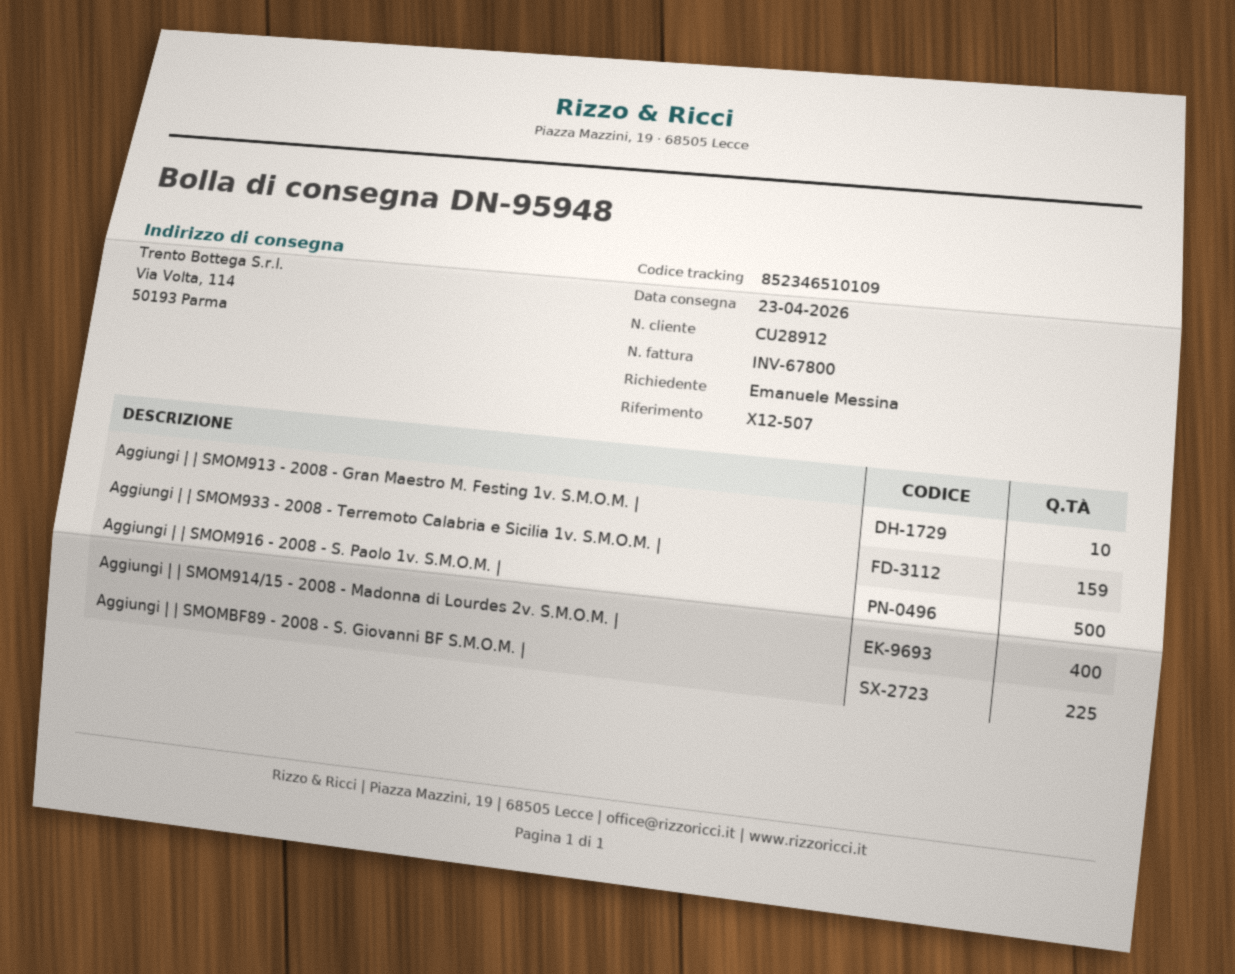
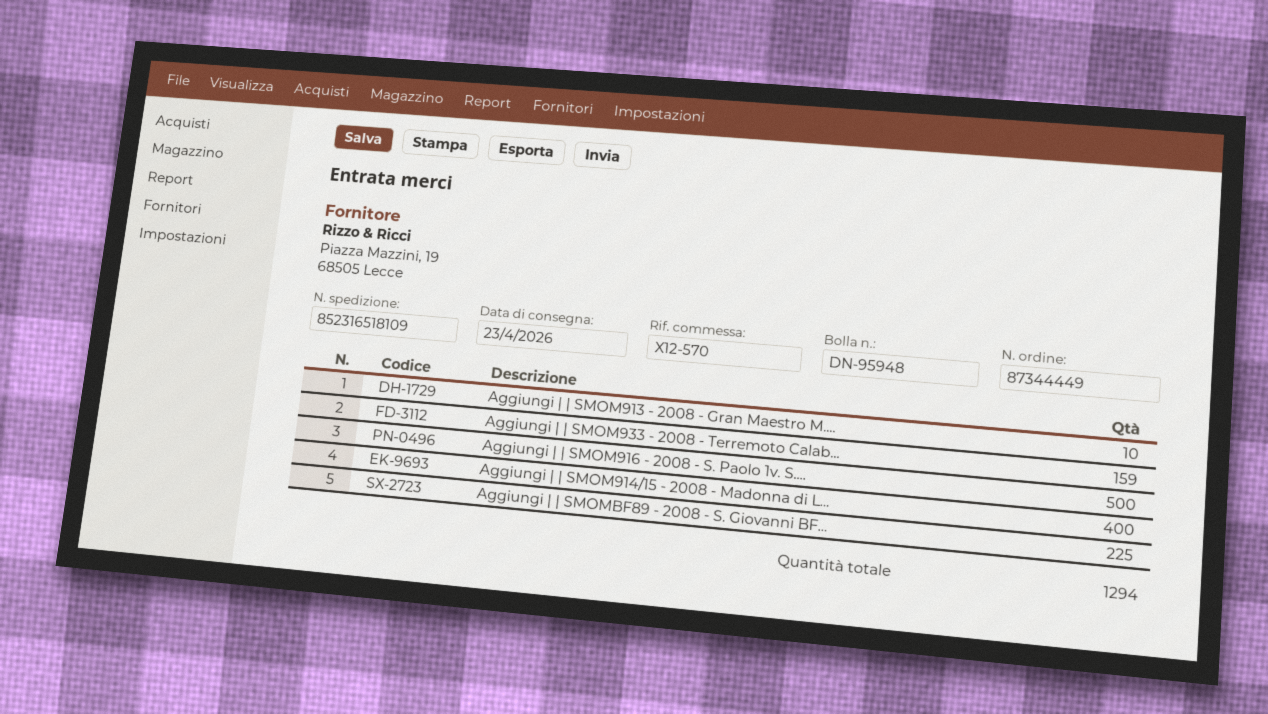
reference: X12-507 -> X12-570
tracking number: 852346510109 -> 852316518109

